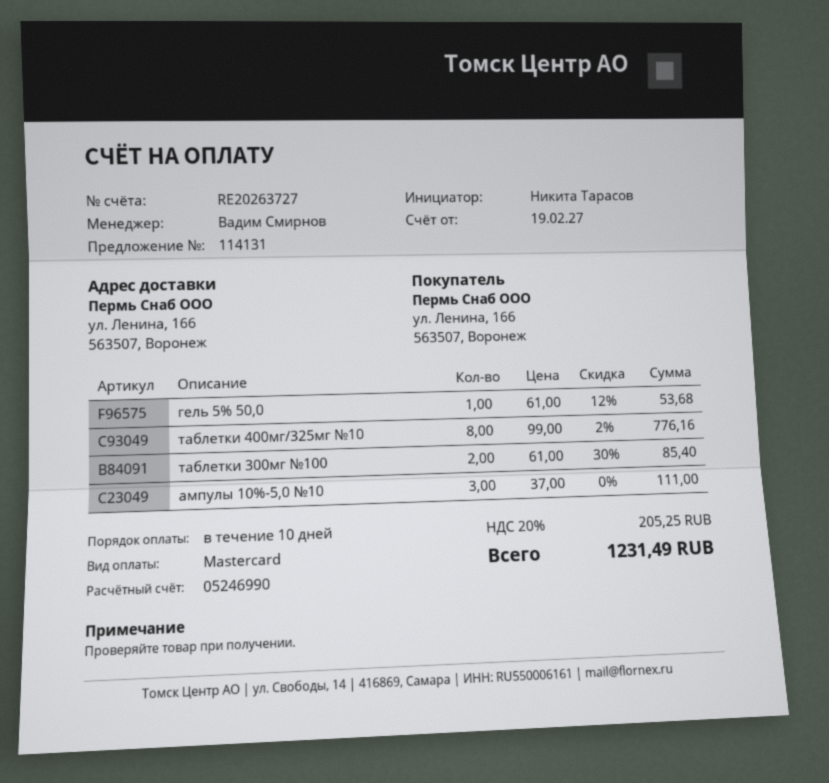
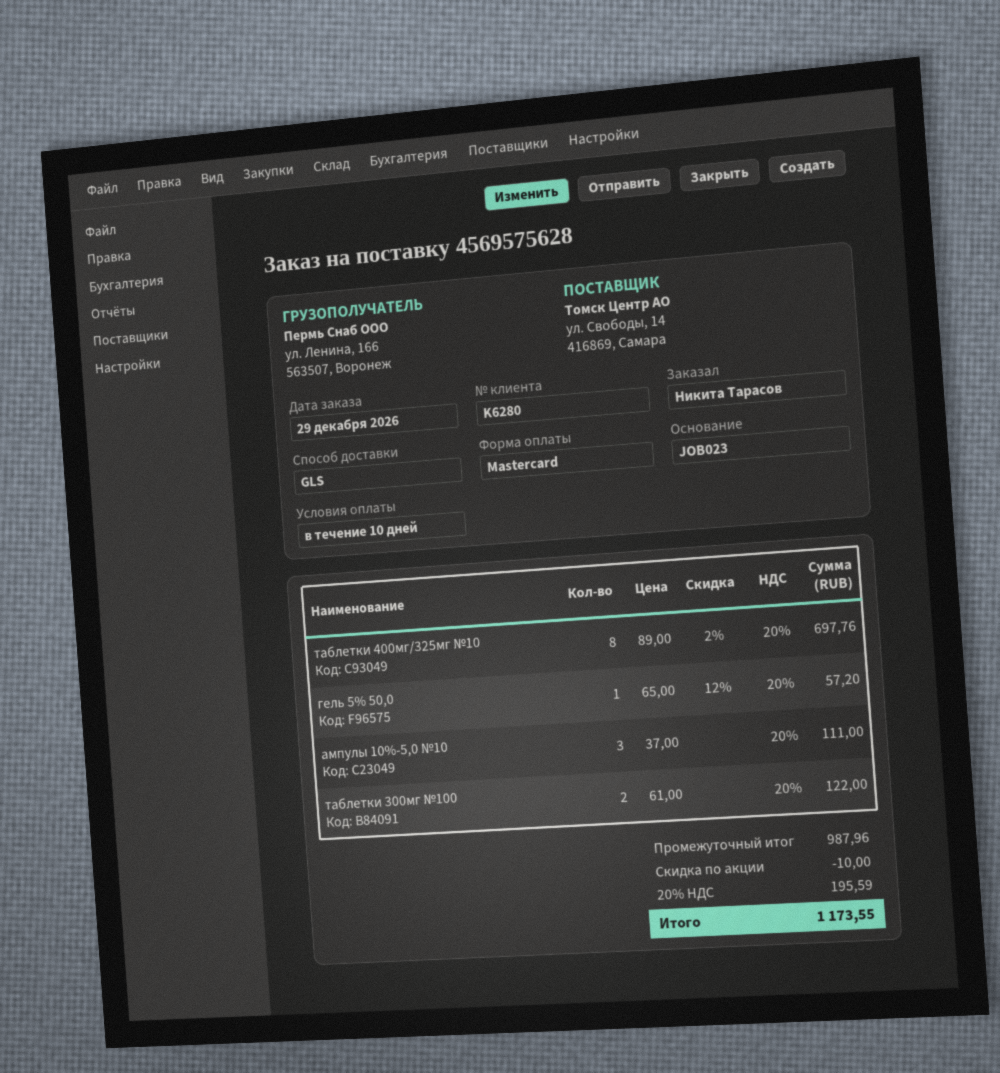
гель 5% 50,0: 1 x 61.00 - 12% = 53.68 -> 1 x 65.00 - 12% = 57.20
таблетки 400мг/325мг №10: 8 x 99.00 - 2% = 776.16 -> 8 x 89.00 - 2% = 697.76
таблетки 300мг №100: 2 x 61.00 - 30% = 85.40 -> 2 x 61.00 = 122.00
discount: none -> 10.00
tax: 20% = 205.25 -> 20% = 195.59
total: 1231.49 -> 1173.55

